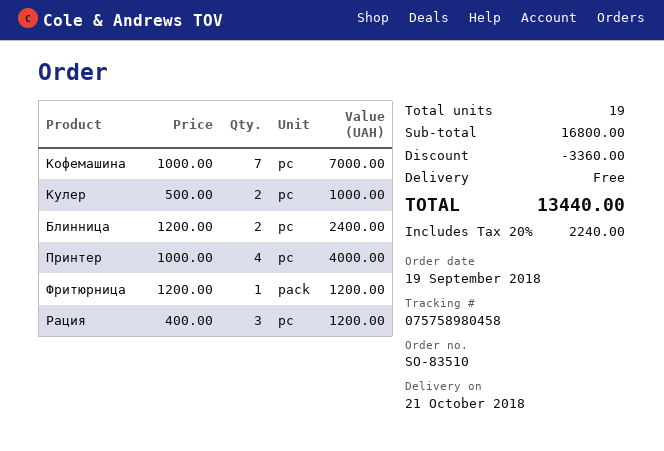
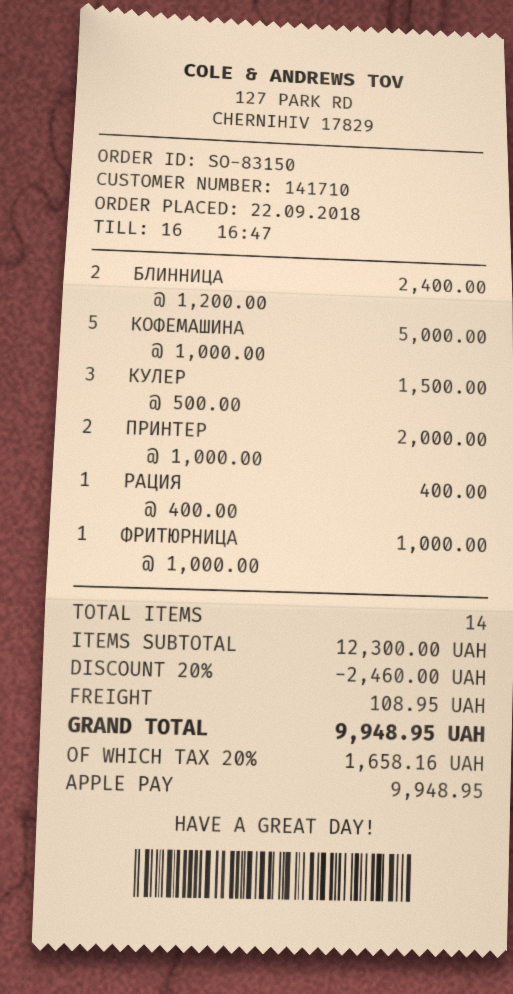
order number: SO-83510 -> SO-83150
order date: 2018-09-19 -> 2018-09-22
Кофемашина: 7 x 1000.00 = 7000.00 -> 5 x 1000.00 = 5000.00
Кулер: 2 x 500.00 = 1000.00 -> 3 x 500.00 = 1500.00
Принтер: 4 x 1000.00 = 4000.00 -> 2 x 1000.00 = 2000.00
Фритюрница: 1 x 1200.00 = 1200.00 -> 1 x 1000.00 = 1000.00
Рация: 3 x 400.00 = 1200.00 -> 1 x 400.00 = 400.00
total quantity: 19 -> 14
subtotal: 16800.00 -> 12300.00
discount: 3360.00 -> 2460.00
shipping: 0.00 -> 108.95
tax: 20% = 2240.00 -> 20% = 1658.16
total: 13440.00 -> 9948.95

